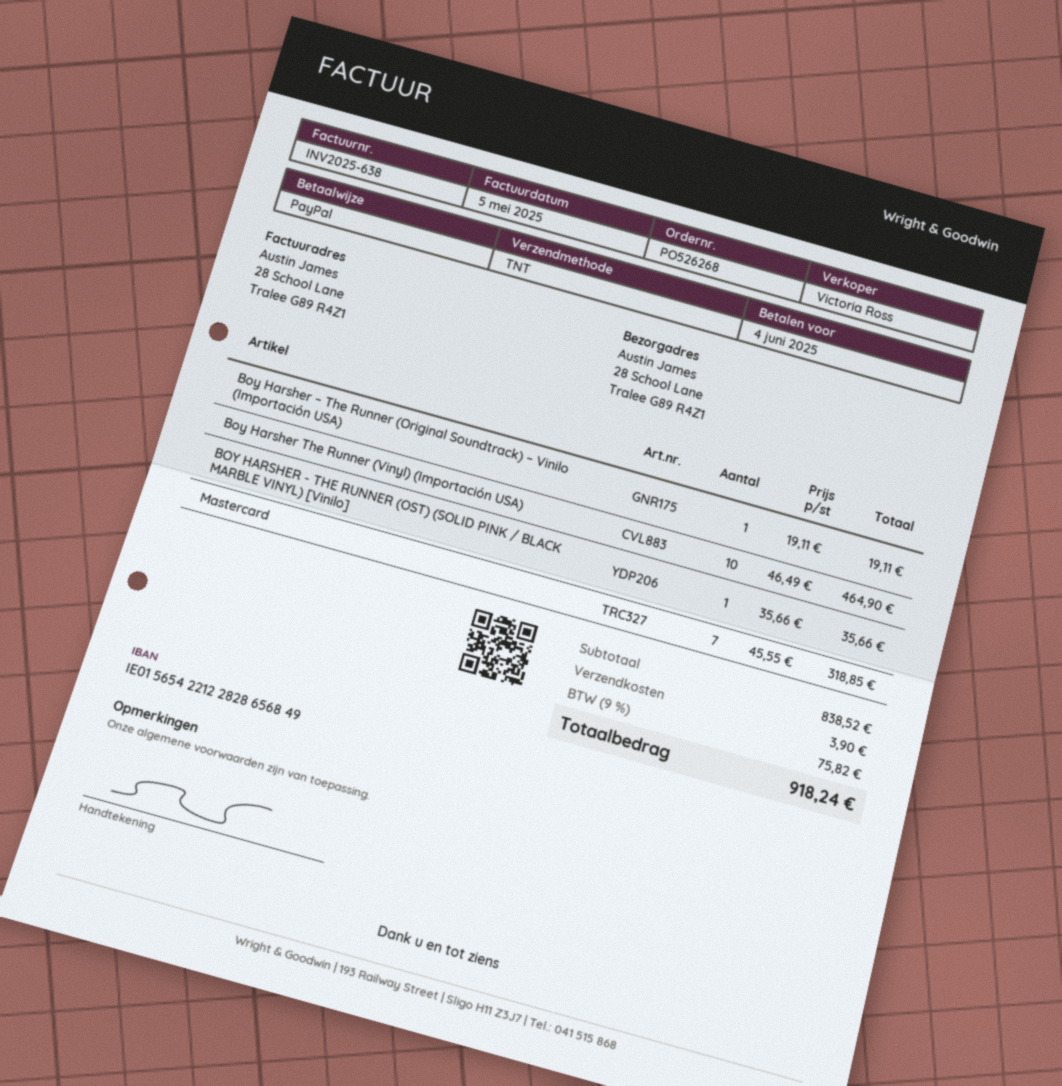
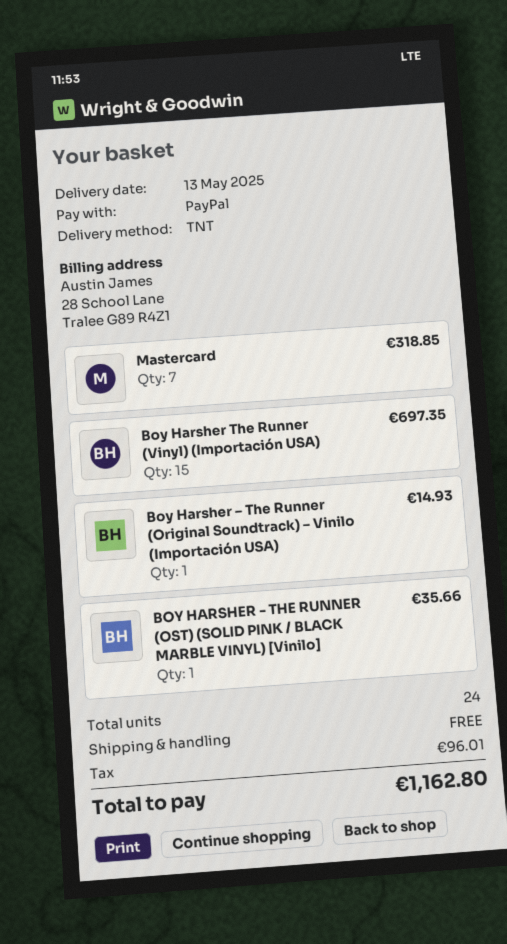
Boy Harsher – The Runner (Original Soundtrack) – Vinilo (Importación USA): 1 for 19.11 -> 1 for 14.93
Boy Harsher The Runner (Vinyl) (Importación USA): 10 for 464.90 -> 15 for 697.35
shipping: 3.90 -> 0.00
tax: 75.82 -> 96.01
total: 918.24 -> 1162.80

